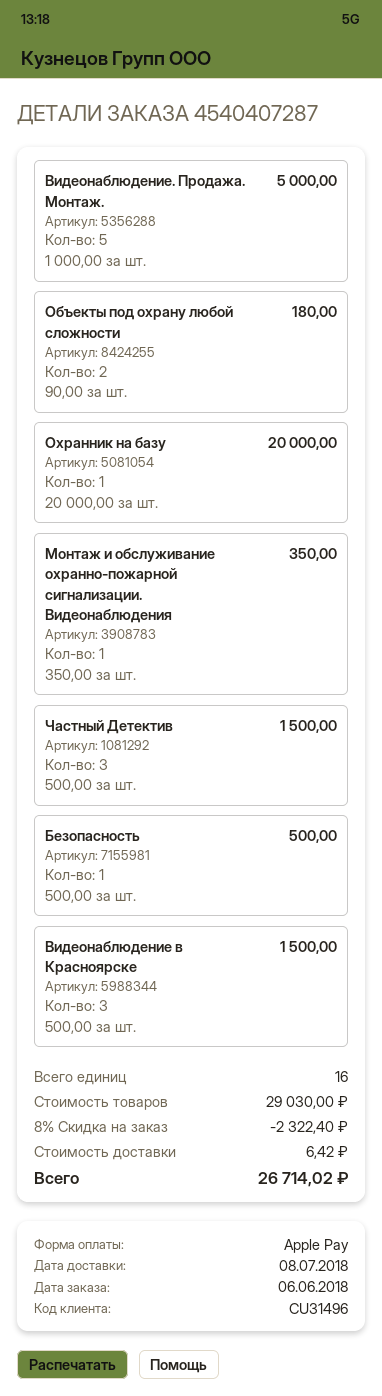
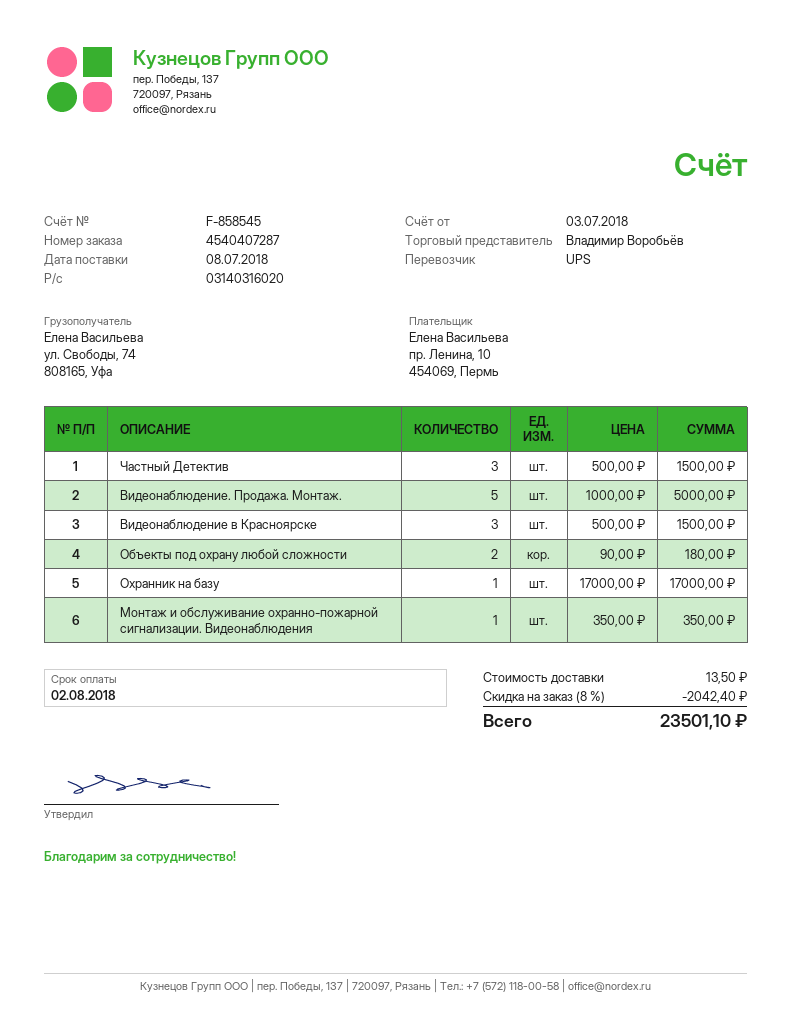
Охранник на базу: 1 x 20000.00 = 20000.00 -> 1 x 17000.00 = 17000.00
Безопасность: 1 x 500.00 = 500.00 -> none
discount: 8% = 2322.40 -> 8% = 2042.40
shipping: 6.42 -> 13.50
total: 26714.02 -> 23501.10

